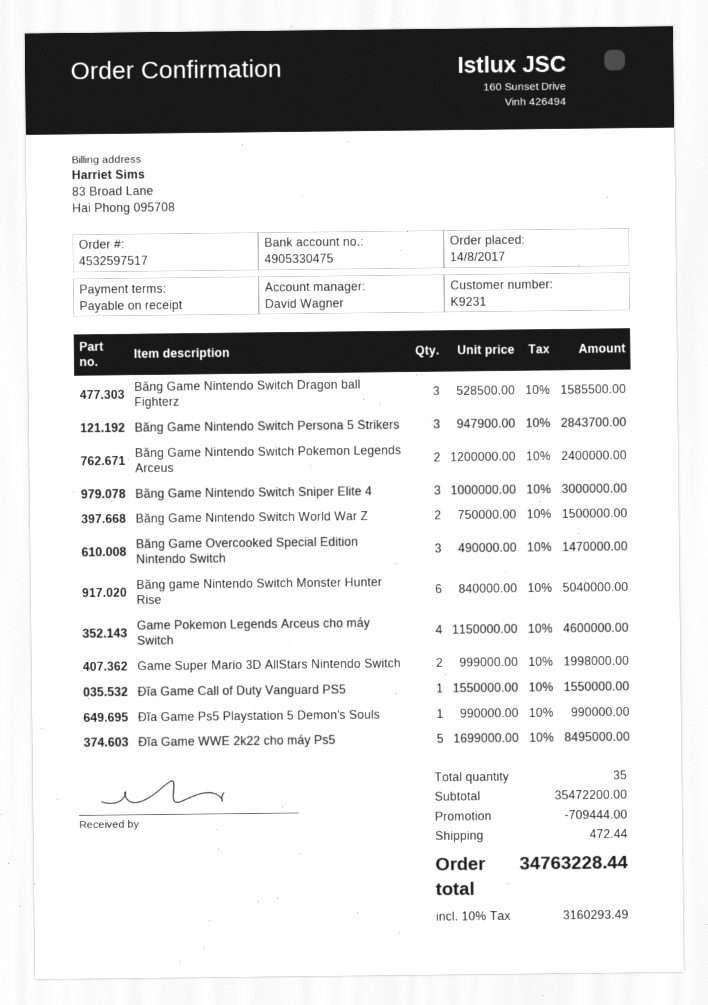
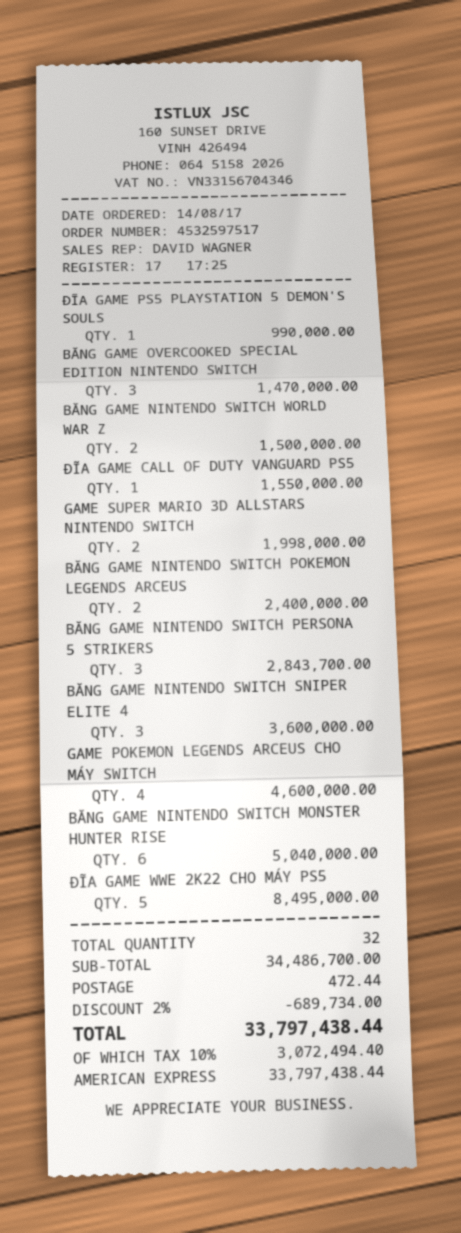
Băng Game Nintendo Switch Dragon ball Fighterz: 3 for 1585500.00 -> none
Băng Game Nintendo Switch Sniper Elite 4: 3 for 3000000.00 -> 3 for 3600000.00
total quantity: 35 -> 32
subtotal: 35472200.00 -> 34486700.00
discount: 709444.00 -> 689734.00
tax: 10% = 3160293.49 -> 10% = 3072494.40
total: 34763228.44 -> 33797438.44

